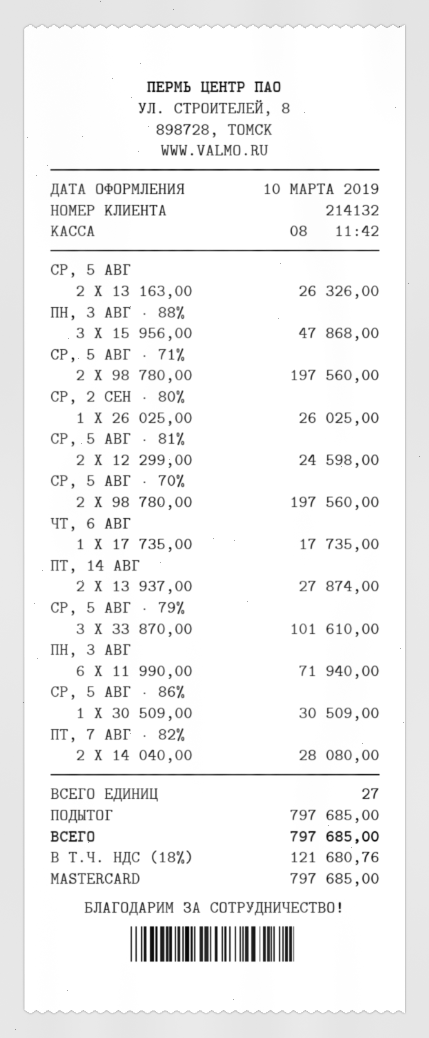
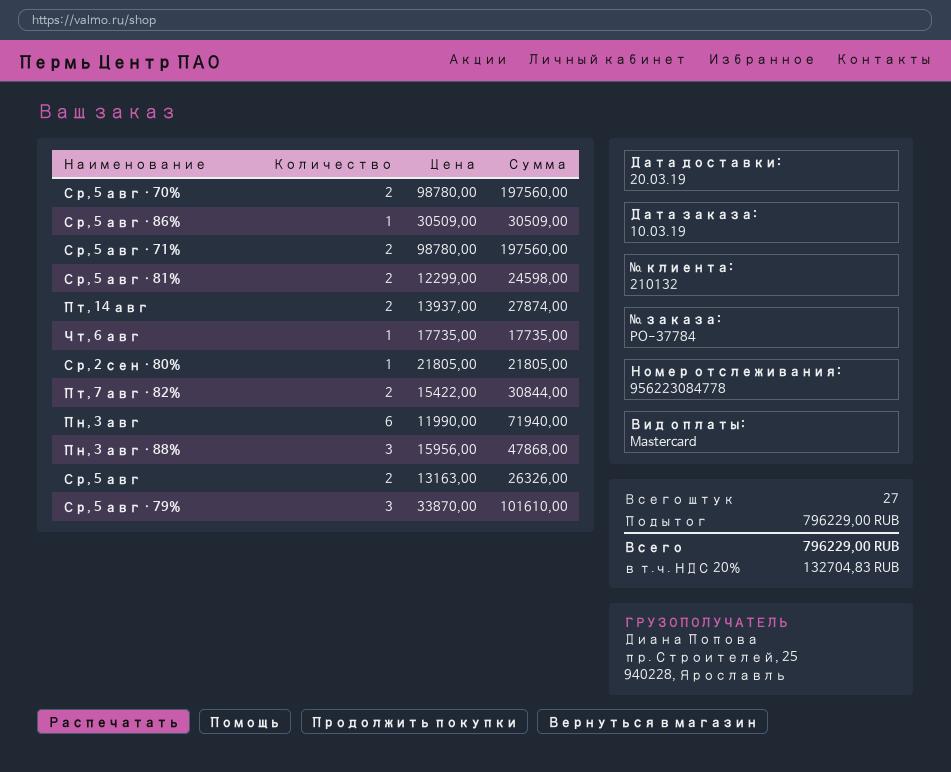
customer number: 214132 -> 210132
СР, 2 СЕН · 80%: 1 x 26025.00 = 26025.00 -> 1 x 21805.00 = 21805.00
ПТ, 7 АВГ · 82%: 2 x 14040.00 = 28080.00 -> 2 x 15422.00 = 30844.00
subtotal: 797685.00 -> 796229.00
tax: 18% = 121680.76 -> 20% = 132704.83
total: 797685.00 -> 796229.00

